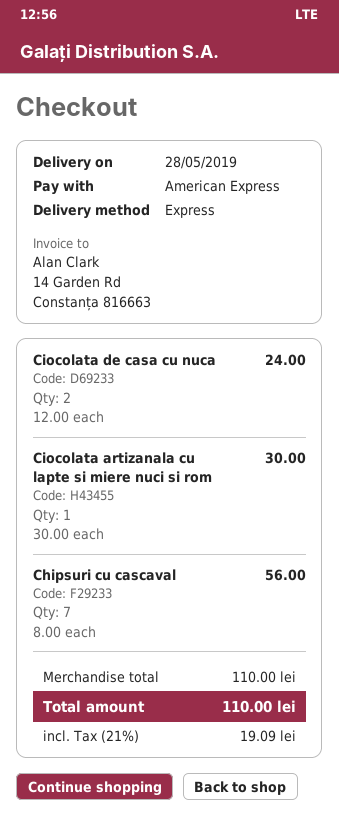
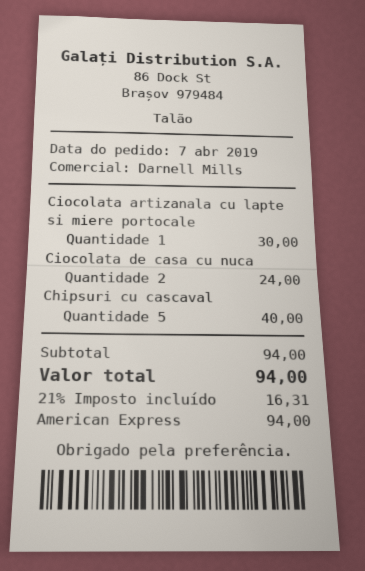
Ciocolata artizanala cu lapte si miere nuci si rom: 1 for 30.00 -> none
Chipsuri cu cascaval: 7 for 56.00 -> 5 for 40.00
Ciocolata artizanala cu lapte si miere portocale: none -> 1 for 30.00
subtotal: 110.00 -> 94.00
tax: 21% = 19.09 -> 21% = 16.31
total: 110.00 -> 94.00

